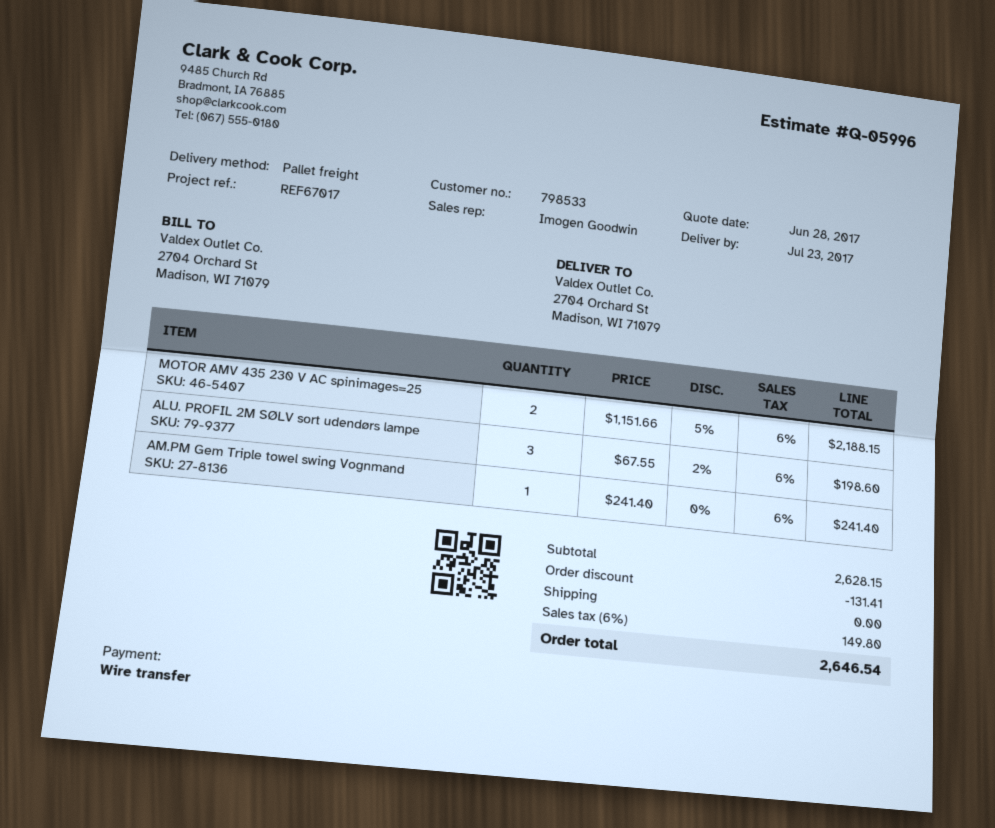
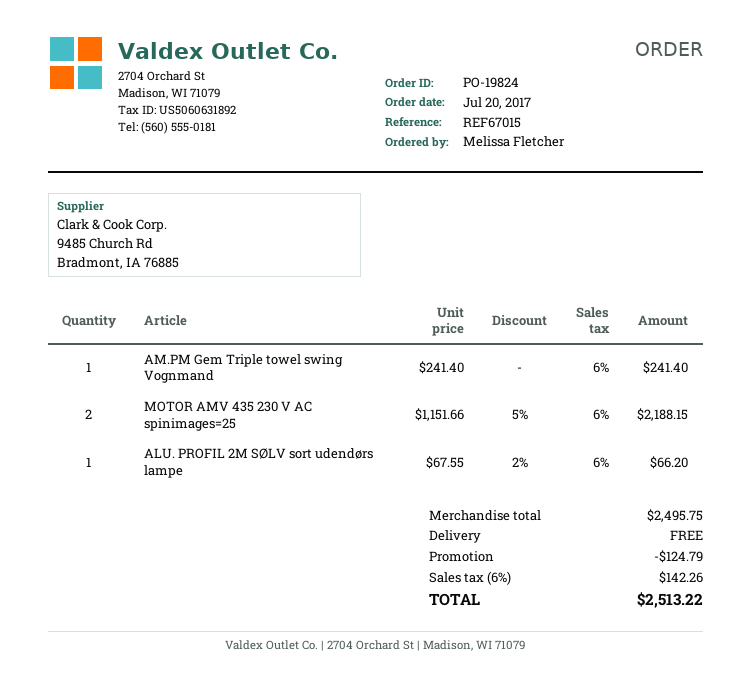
reference: REF67017 -> REF67015
ALU. PROFIL 2M SØLV sort udendørs lampe: 3 x 67.55 - 2% = 198.60 -> 1 x 67.55 - 2% = 66.20
subtotal: 2628.15 -> 2495.75
discount: 131.41 -> 124.79
tax: 6% = 149.80 -> 6% = 142.26
total: 2646.54 -> 2513.22

